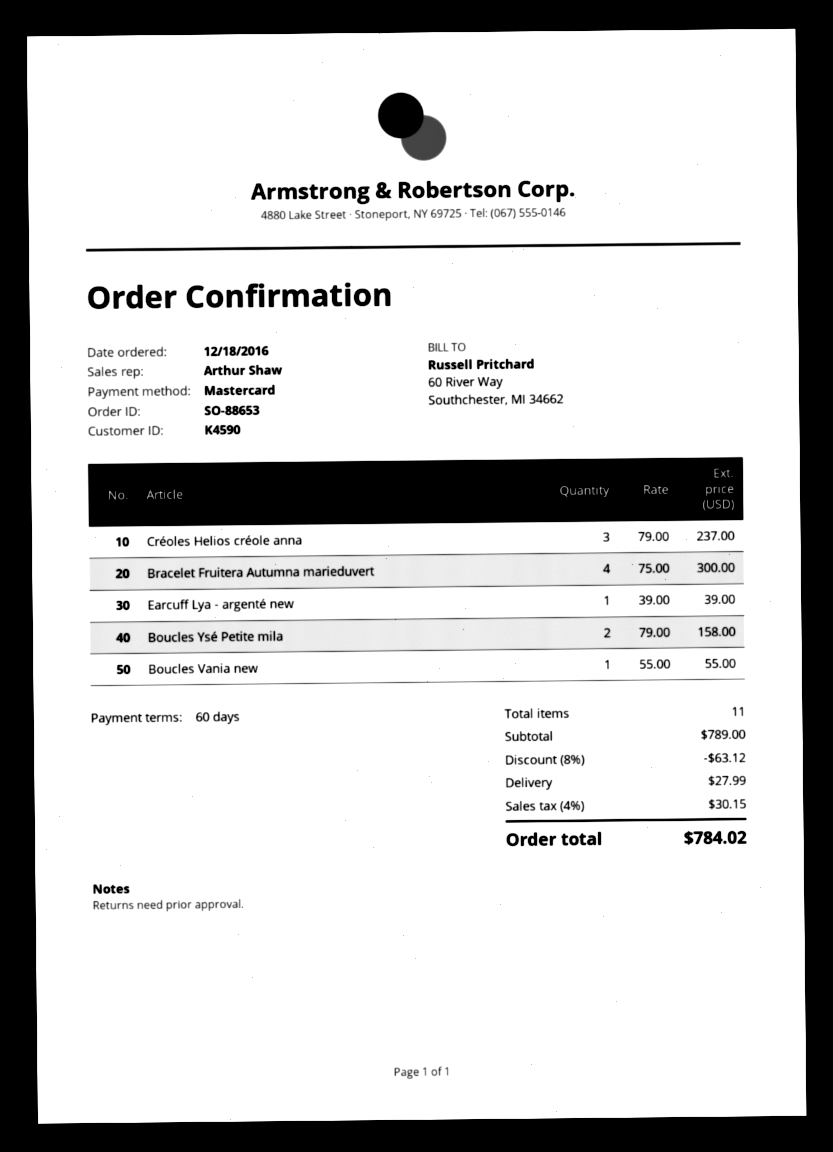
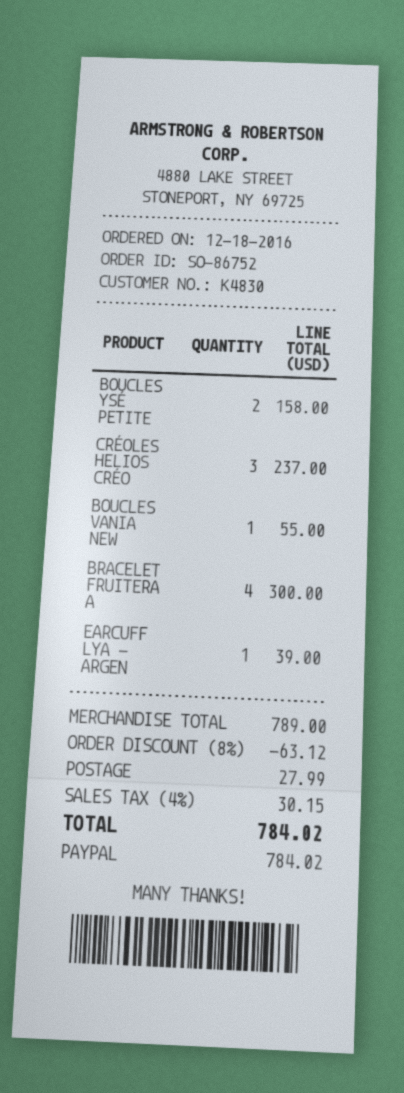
order number: SO-88653 -> SO-86752
customer number: K4590 -> K4830
payment method: Mastercard -> PayPal

